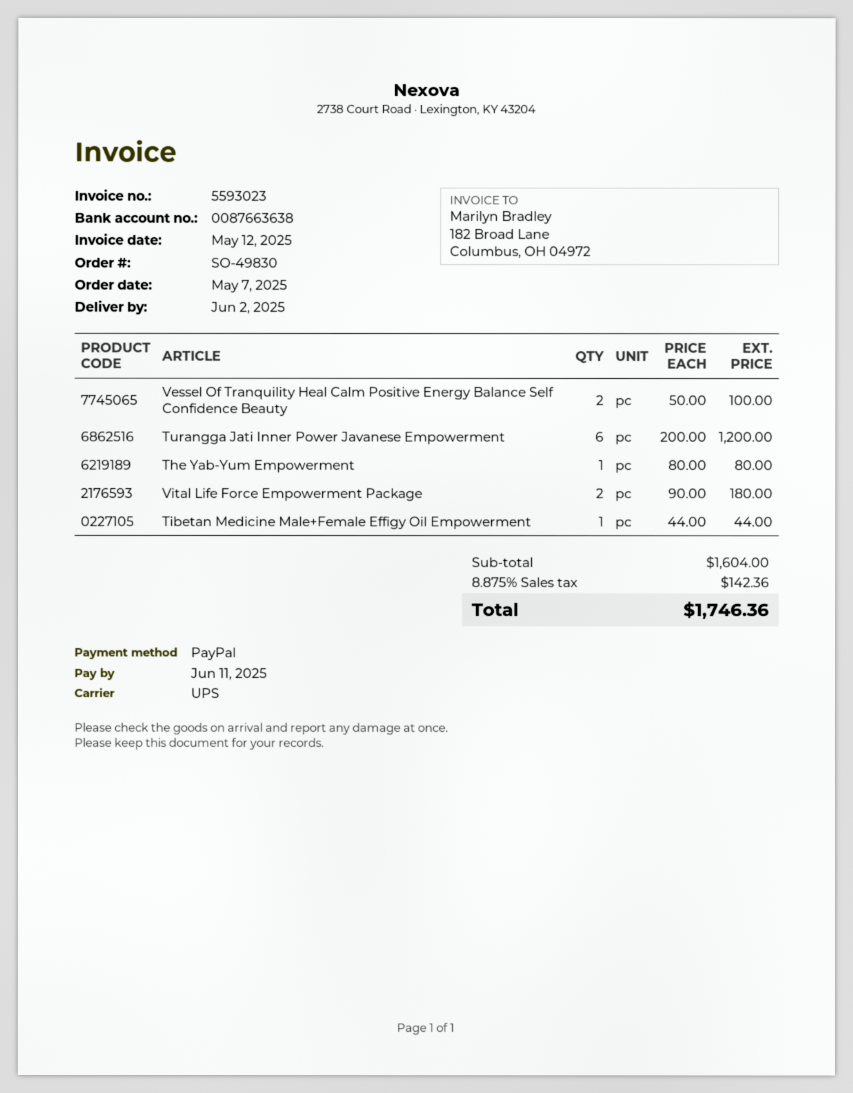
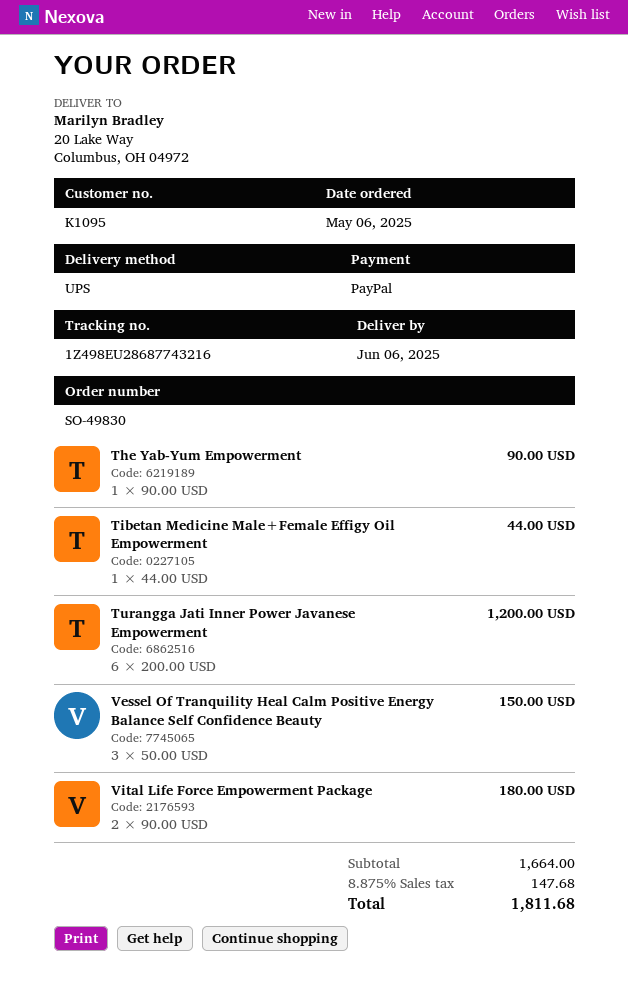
order date: 2025-05-07 -> 2025-05-06
delivery date: 2025-06-02 -> 2025-06-06
Vessel Of Tranquility Heal Calm Positive Energy Balance Self Confidence Beauty: 2 x 50.00 = 100.00 -> 3 x 50.00 = 150.00
The Yab-Yum Empowerment: 1 x 80.00 = 80.00 -> 1 x 90.00 = 90.00
subtotal: 1604.00 -> 1664.00
tax: 8.875% = 142.36 -> 8.875% = 147.68
total: 1746.36 -> 1811.68

